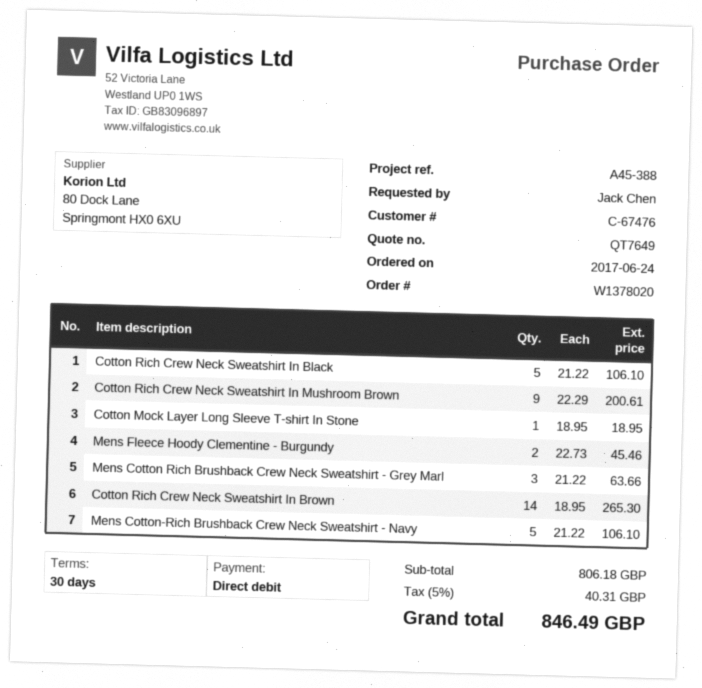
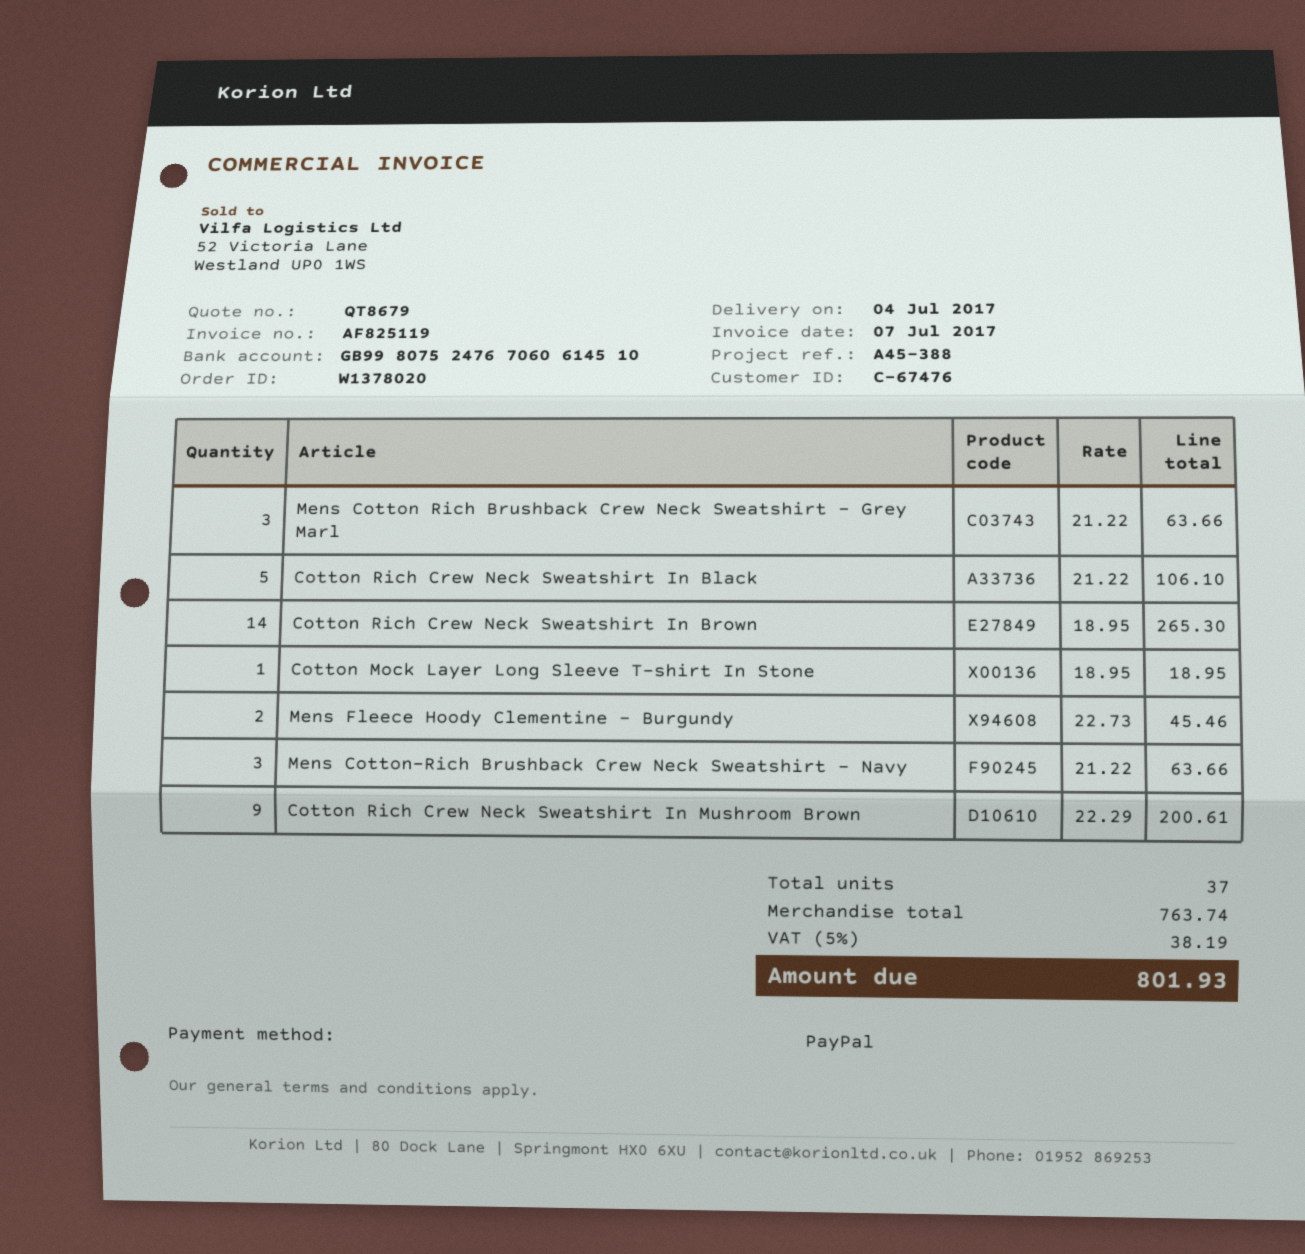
quote number: QT7649 -> QT8679
payment method: direct debit -> PayPal
Mens Cotton-Rich Brushback Crew Neck Sweatshirt - Navy: 5 x 21.22 = 106.10 -> 3 x 21.22 = 63.66
subtotal: 806.18 -> 763.74
tax: 5% = 40.31 -> 5% = 38.19
total: 846.49 -> 801.93

